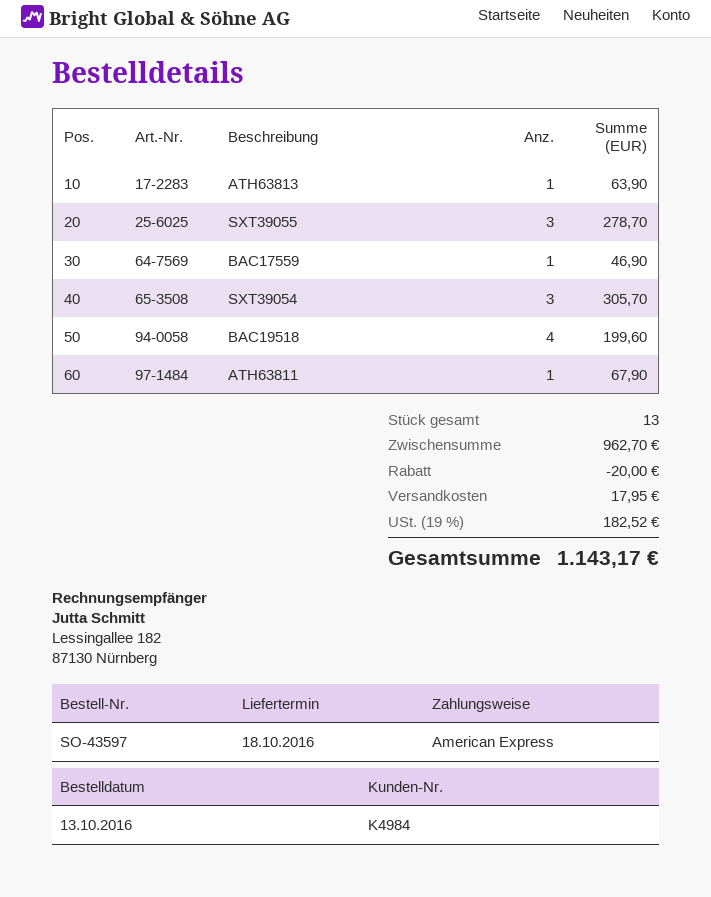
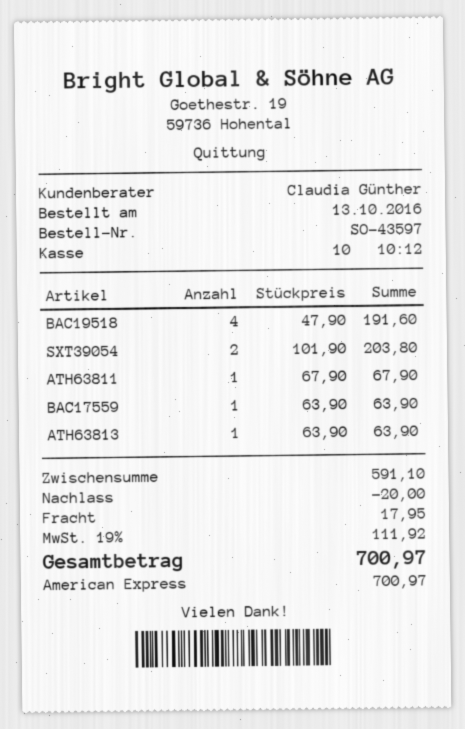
SXT39055: 3 for 278.70 -> none
BAC17559: 1 for 46.90 -> 1 for 63.90
SXT39054: 3 for 305.70 -> 2 for 203.80
BAC19518: 4 for 199.60 -> 4 for 191.60
subtotal: 962.70 -> 591.10
tax: 19% = 182.52 -> 19% = 111.92
total: 1143.17 -> 700.97

